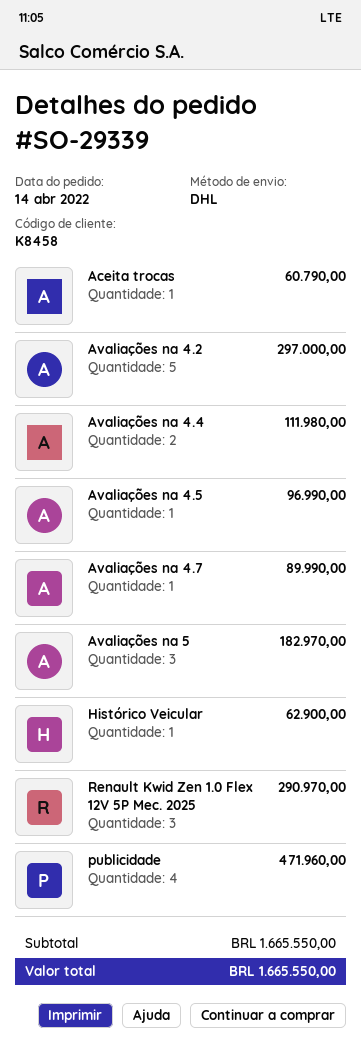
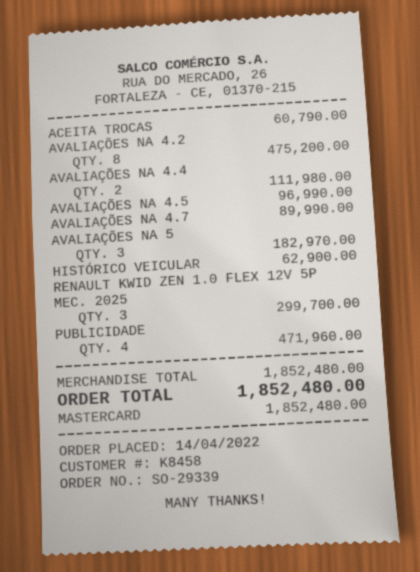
Avaliações na 4.2: 5 for 297000.00 -> 8 for 475200.00
Renault Kwid Zen 1.0 Flex 12V 5P Mec. 2025: 3 for 290970.00 -> 3 for 299700.00
subtotal: 1665550.00 -> 1852480.00
total: 1665550.00 -> 1852480.00

